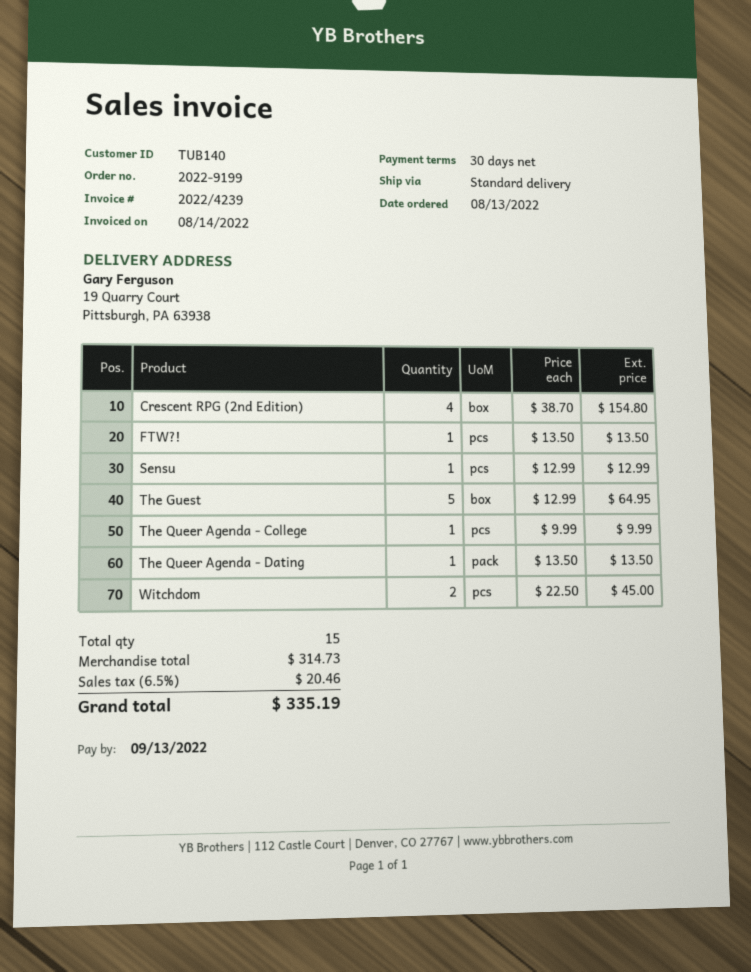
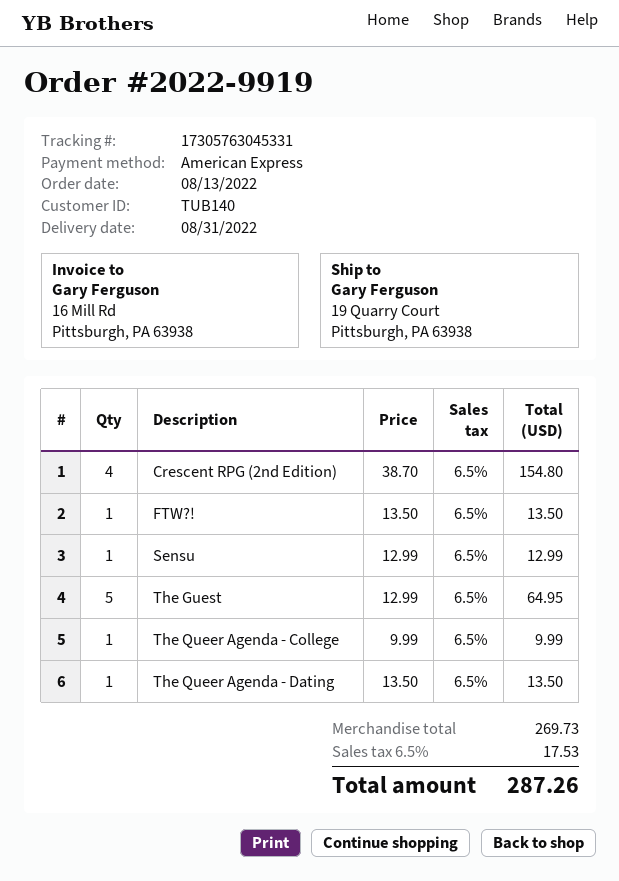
order number: 2022-9199 -> 2022-9919
Witchdom: 2 x 22.50 = 45.00 -> none
subtotal: 314.73 -> 269.73
tax: 6.5% = 20.46 -> 6.5% = 17.53
total: 335.19 -> 287.26

